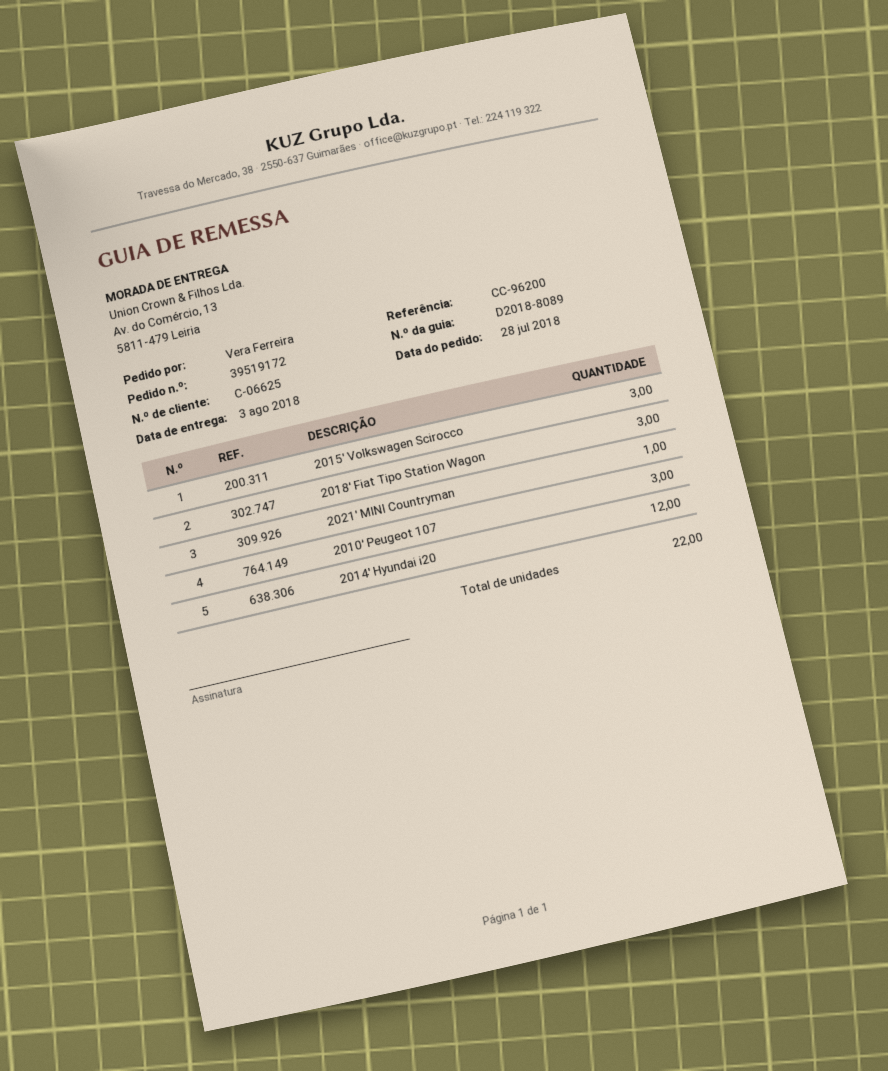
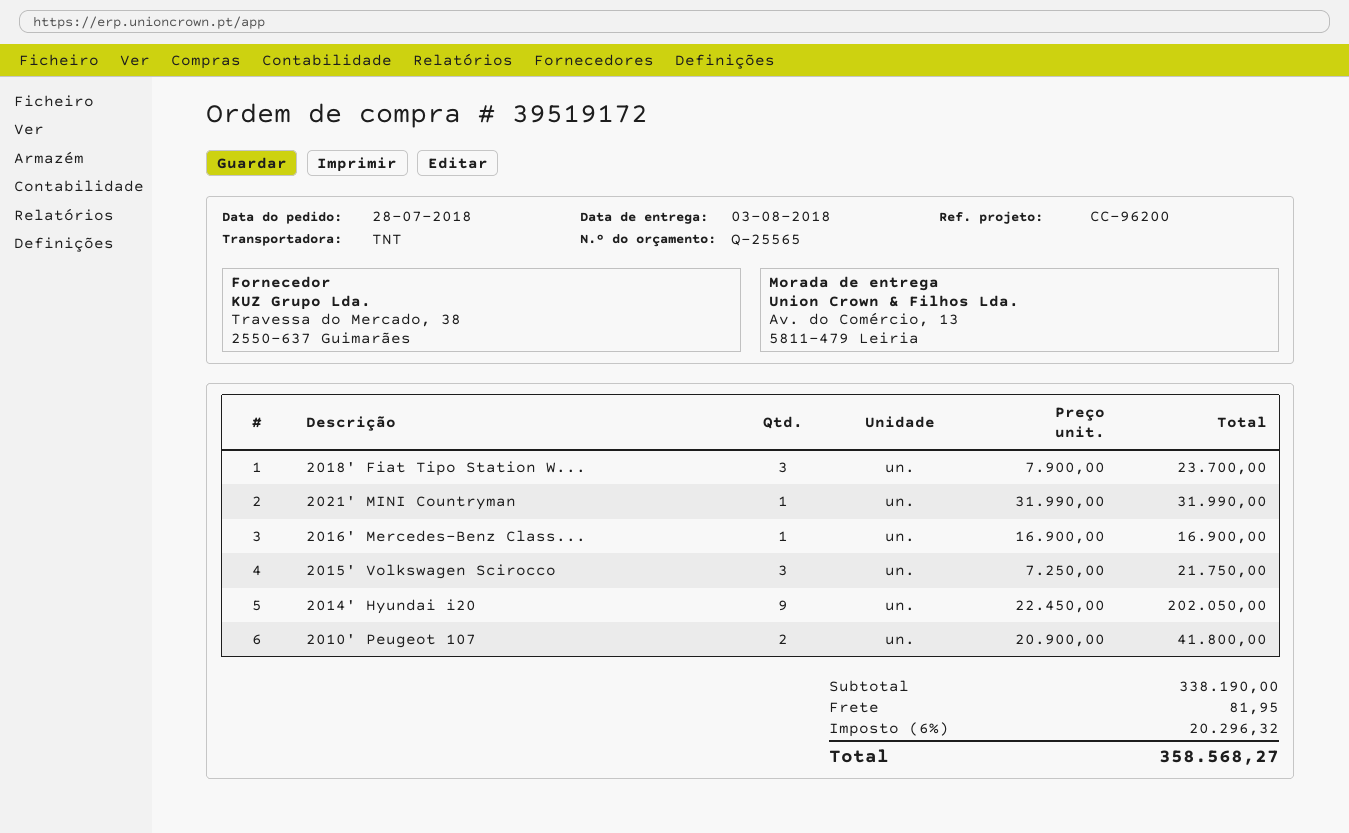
2010' Peugeot 107: 3 -> 2
2014' Hyundai i20: 12 -> 9
2016' Mercedes-Benz Class...: none -> 1

